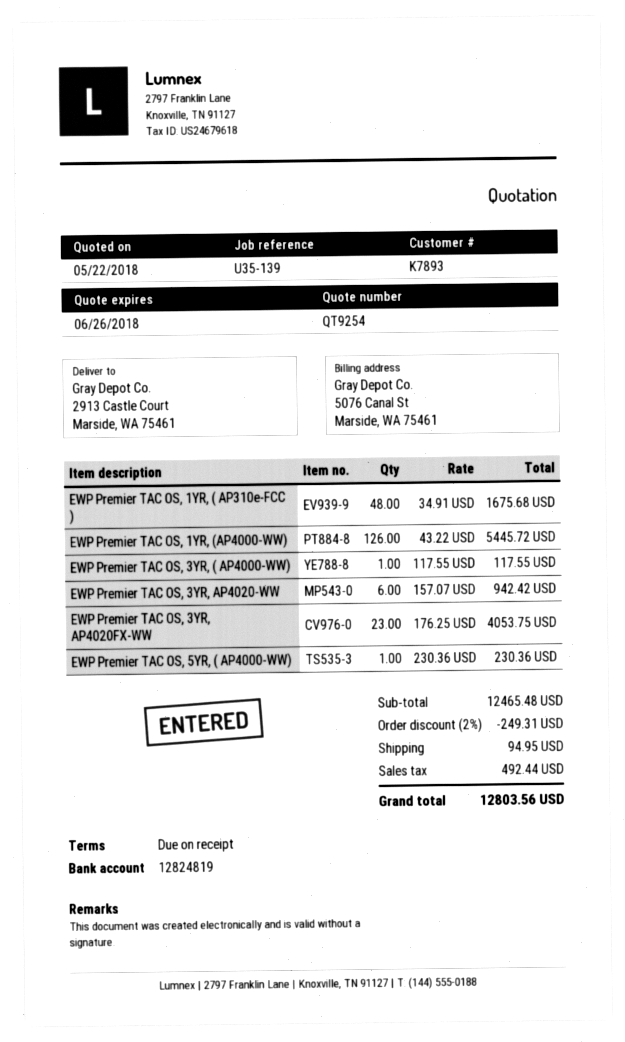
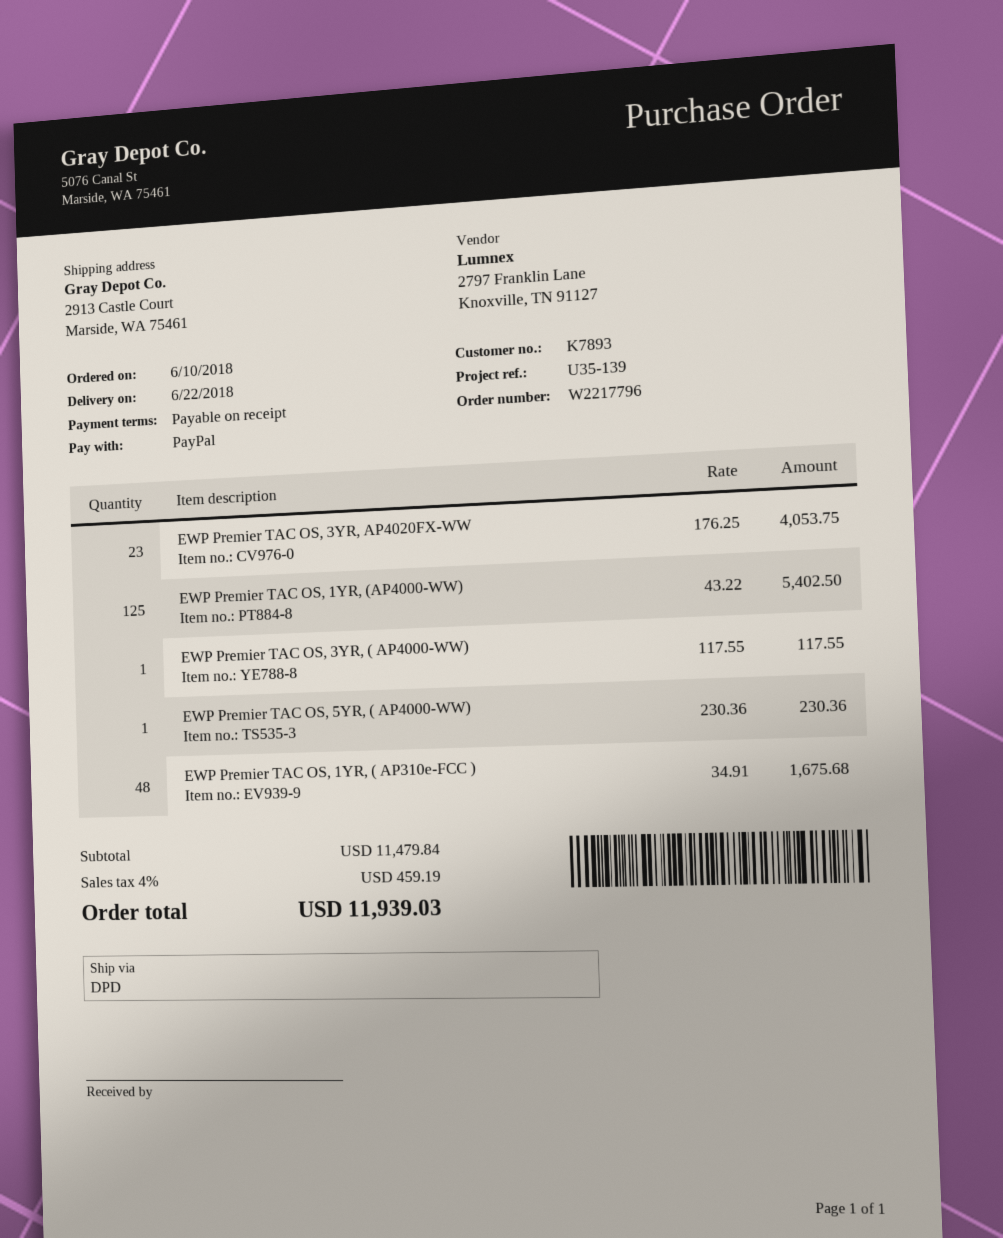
EWP Premier TAC OS, 1YR, (AP4000-WW): 126 x 43.22 = 5445.72 -> 125 x 43.22 = 5402.50
EWP Premier TAC OS, 3YR, AP4020-WW: 6 x 157.07 = 942.42 -> none
subtotal: 12465.48 -> 11479.84
discount: 2% = 249.31 -> none
shipping: 94.95 -> none
tax: 492.44 -> 459.19
total: 12803.56 -> 11939.03

